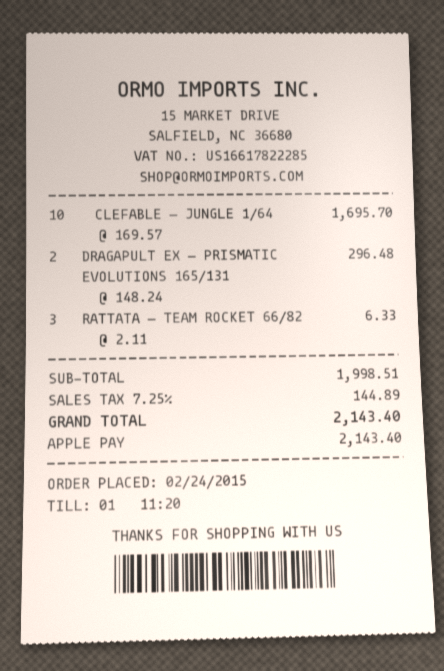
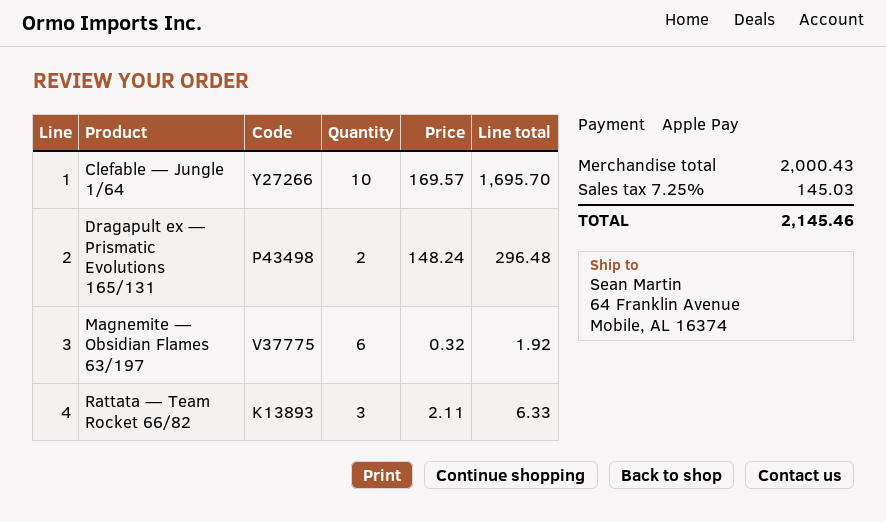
Magnemite — Obsidian Flames 63/197: none -> 6 x 0.32 = 1.92
subtotal: 1998.51 -> 2000.43
tax: 7.25% = 144.89 -> 7.25% = 145.03
total: 2143.40 -> 2145.46

